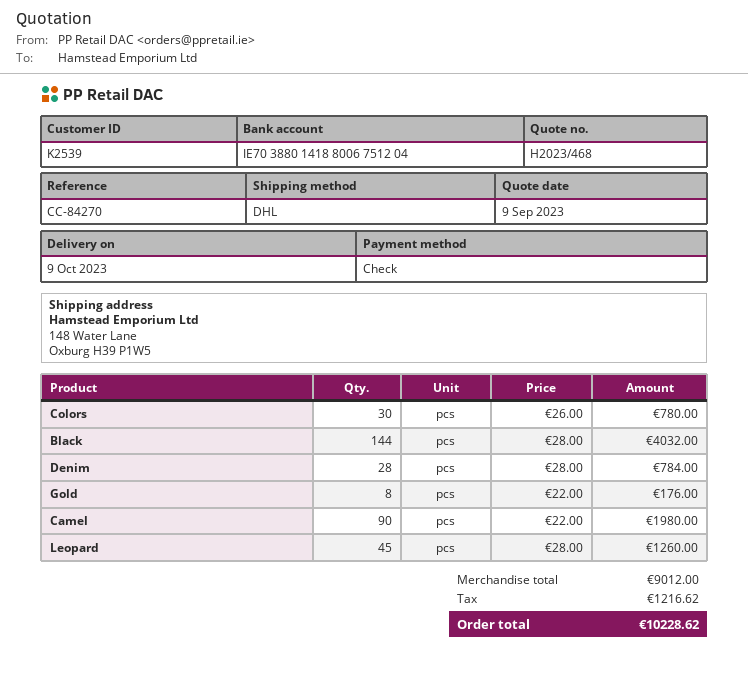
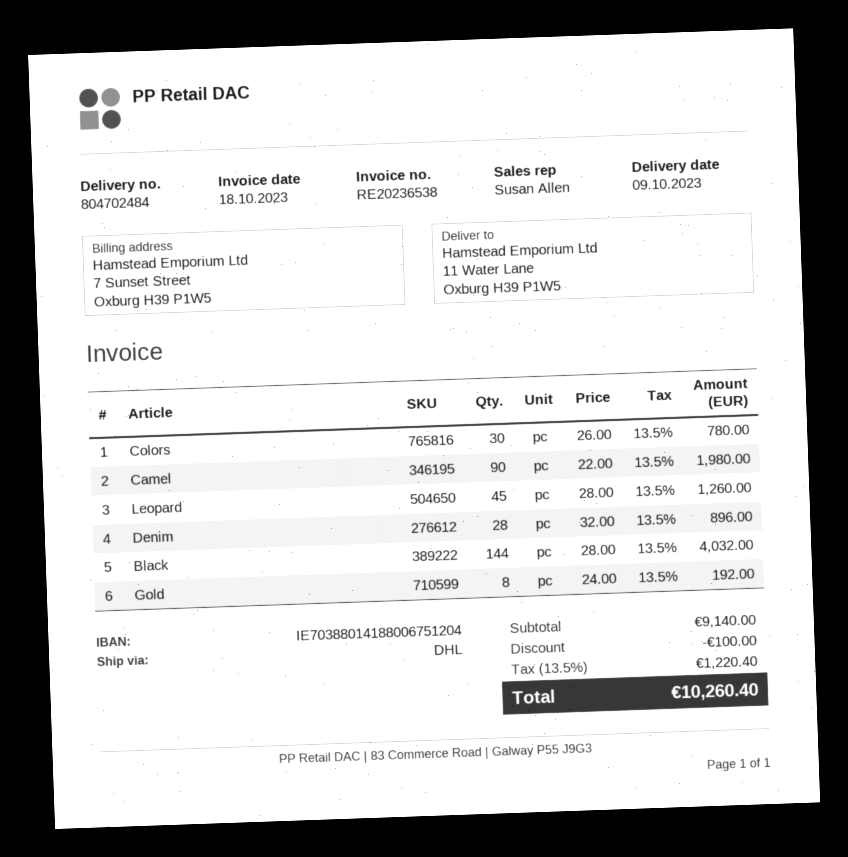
ship to: 148 Water Lane, Oxburg H39 P1W5 -> 11 Water Lane, Oxburg H39 P1W5
Denim: 28 x 28.00 = 784.00 -> 28 x 32.00 = 896.00
Gold: 8 x 22.00 = 176.00 -> 8 x 24.00 = 192.00
subtotal: 9012.00 -> 9140.00
discount: none -> 100.00
tax: 1216.62 -> 1220.40
total: 10228.62 -> 10260.40

